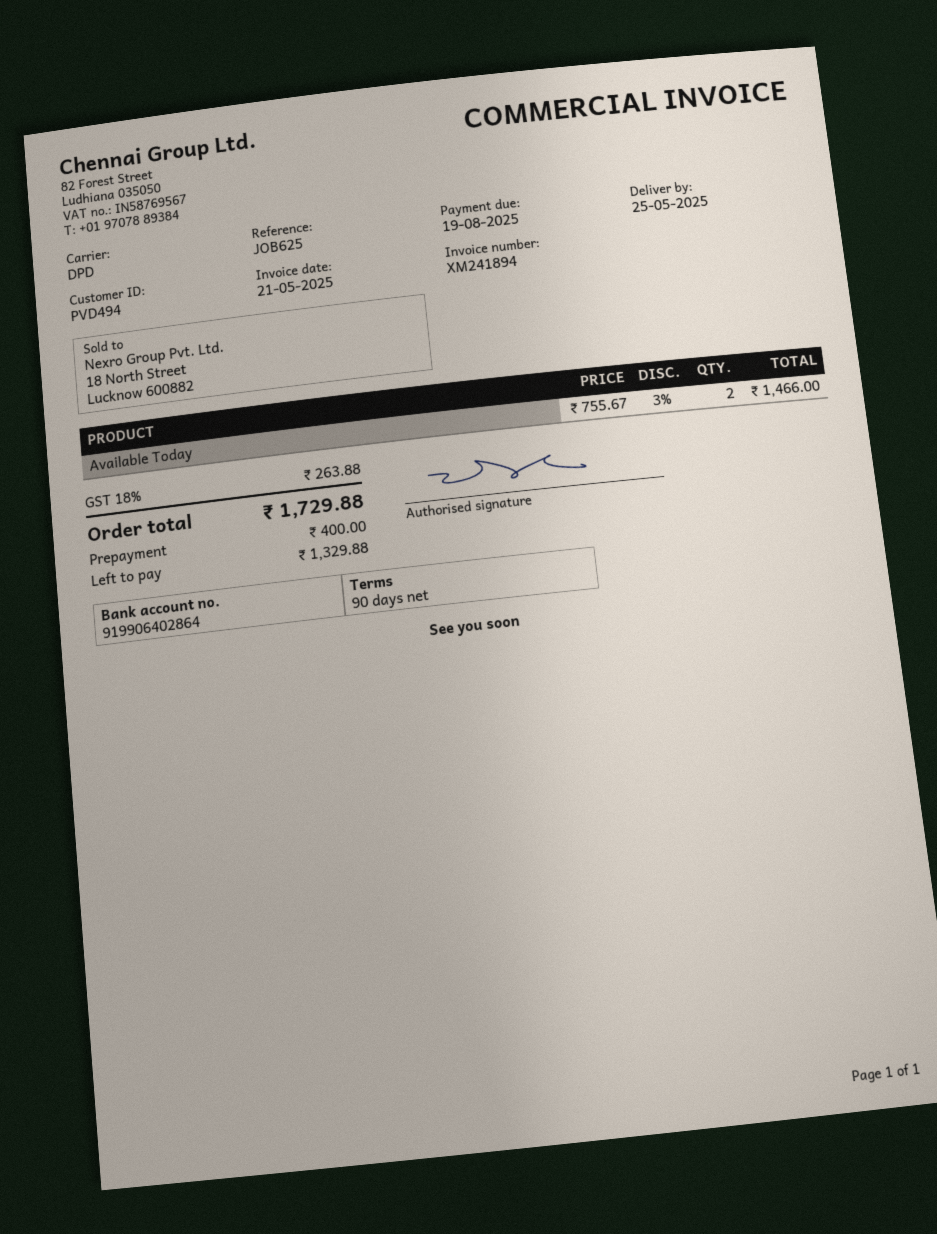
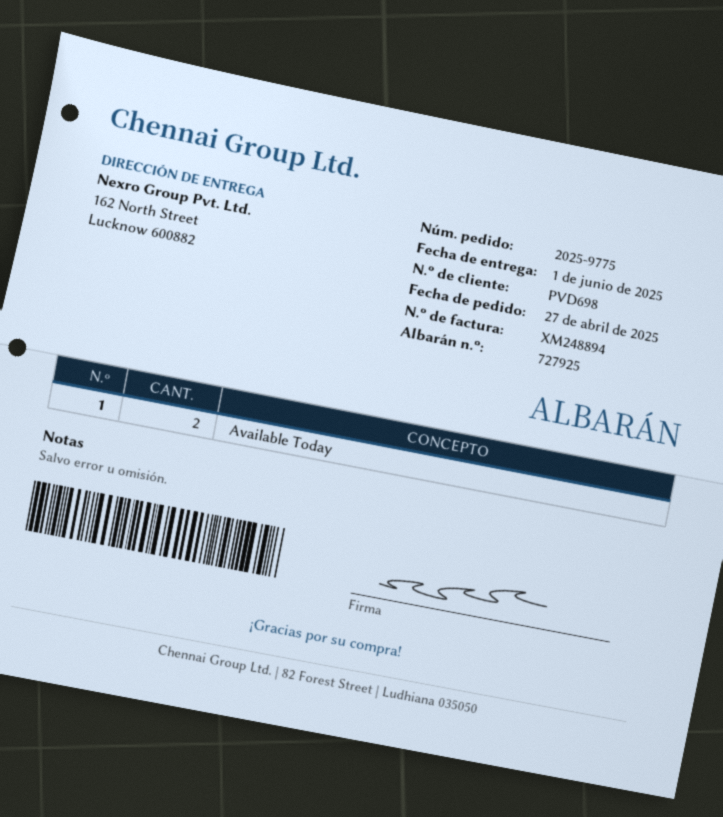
delivery date: 2025-05-25 -> 2025-06-01
invoice number: XM241894 -> XM248894
customer number: PVD494 -> PVD698

